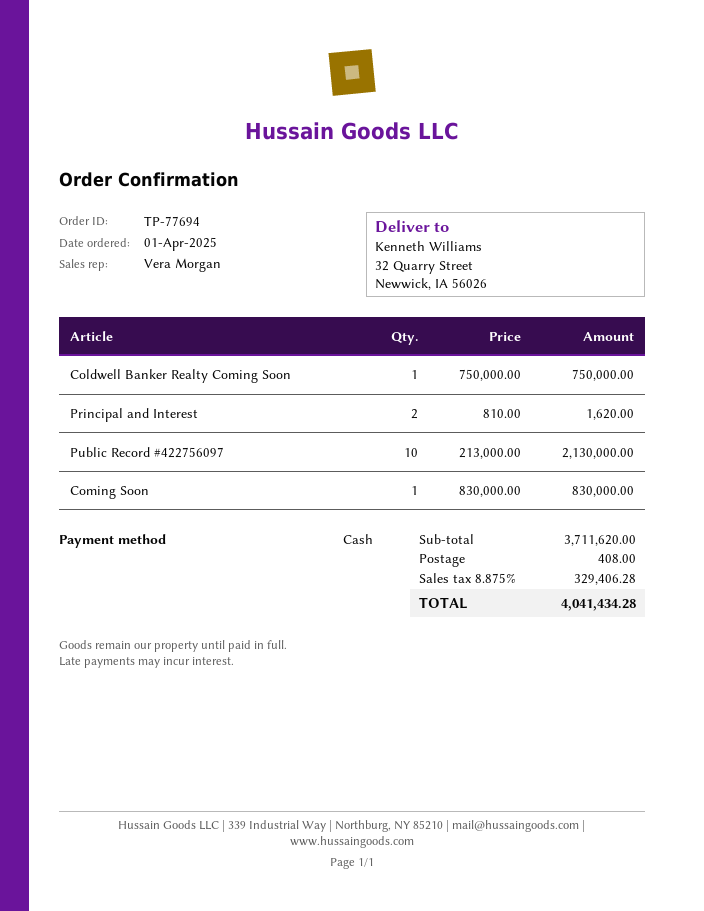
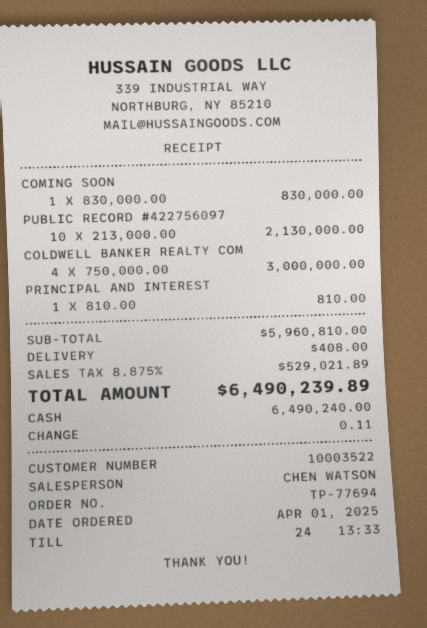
sales rep: Vera Morgan -> CHEN WATSON
Coldwell Banker Realty Coming Soon: 1 x 750000.00 = 750000.00 -> 4 x 750000.00 = 3000000.00
Principal and Interest: 2 x 810.00 = 1620.00 -> 1 x 810.00 = 810.00
subtotal: 3711620.00 -> 5960810.00
tax: 8.875% = 329406.28 -> 8.875% = 529021.89
total: 4041434.28 -> 6490239.89

